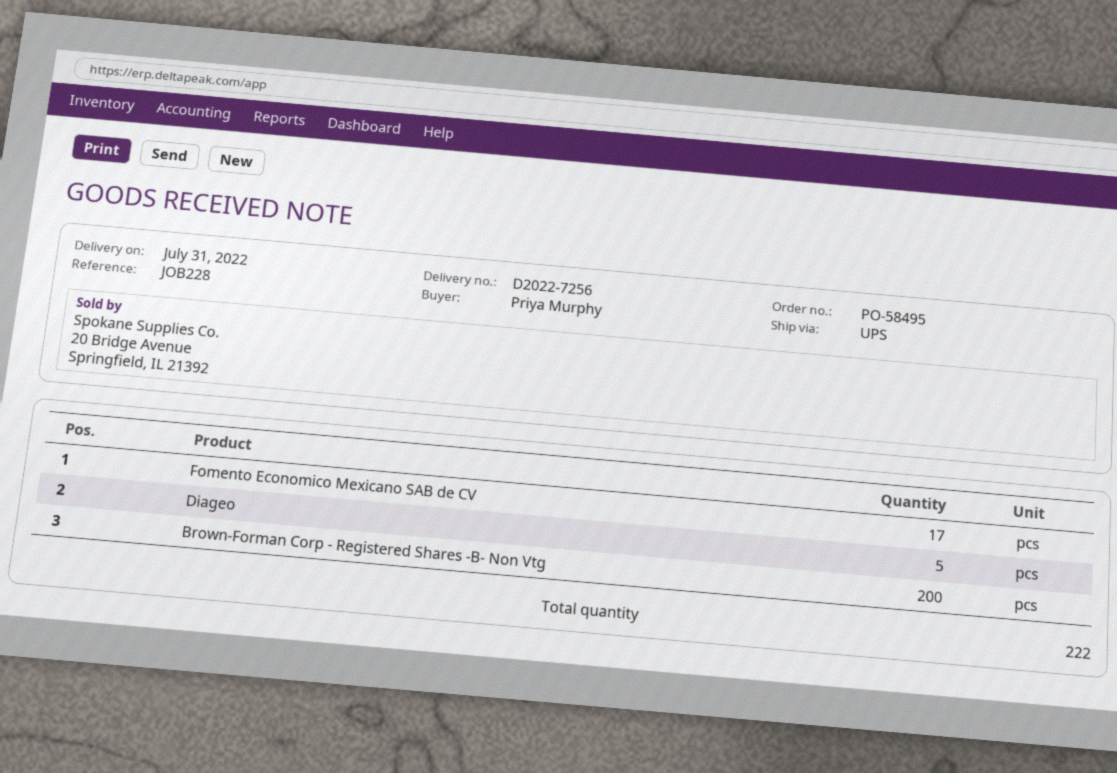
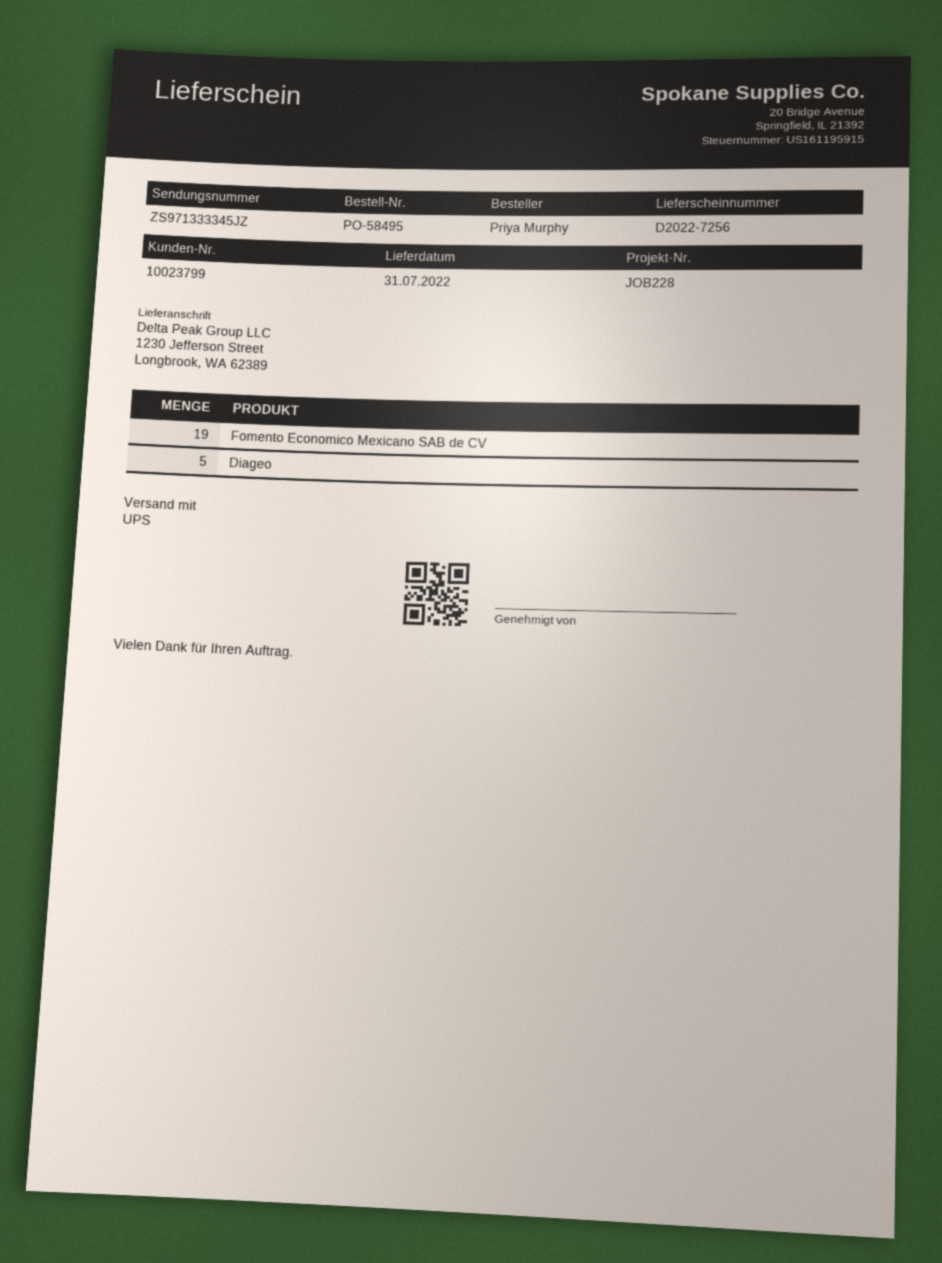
Fomento Economico Mexicano SAB de CV: 17 -> 19
Brown-Forman Corp - Registered Shares -B- Non Vtg: 200 -> none

